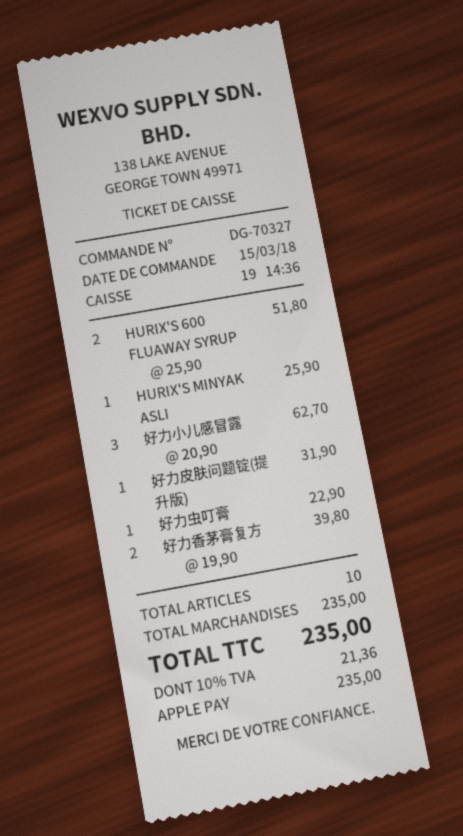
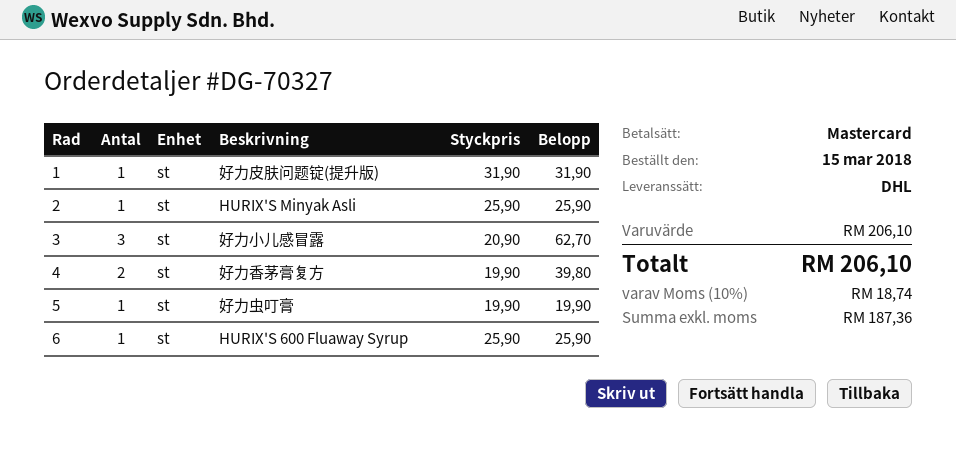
payment method: Apple Pay -> Mastercard
HURIX'S 600 FLUAWAY SYRUP: 2 x 25.90 = 51.80 -> 1 x 25.90 = 25.90
好力虫叮膏: 1 x 22.90 = 22.90 -> 1 x 19.90 = 19.90
subtotal: 235.00 -> 206.10
tax: 10% = 21.36 -> 10% = 18.74
total: 235.00 -> 206.10

